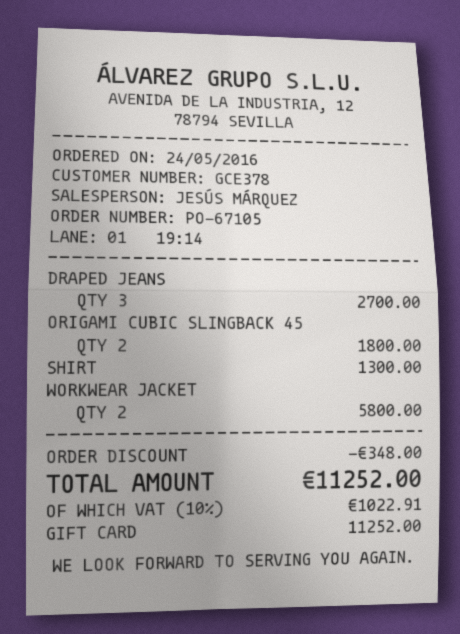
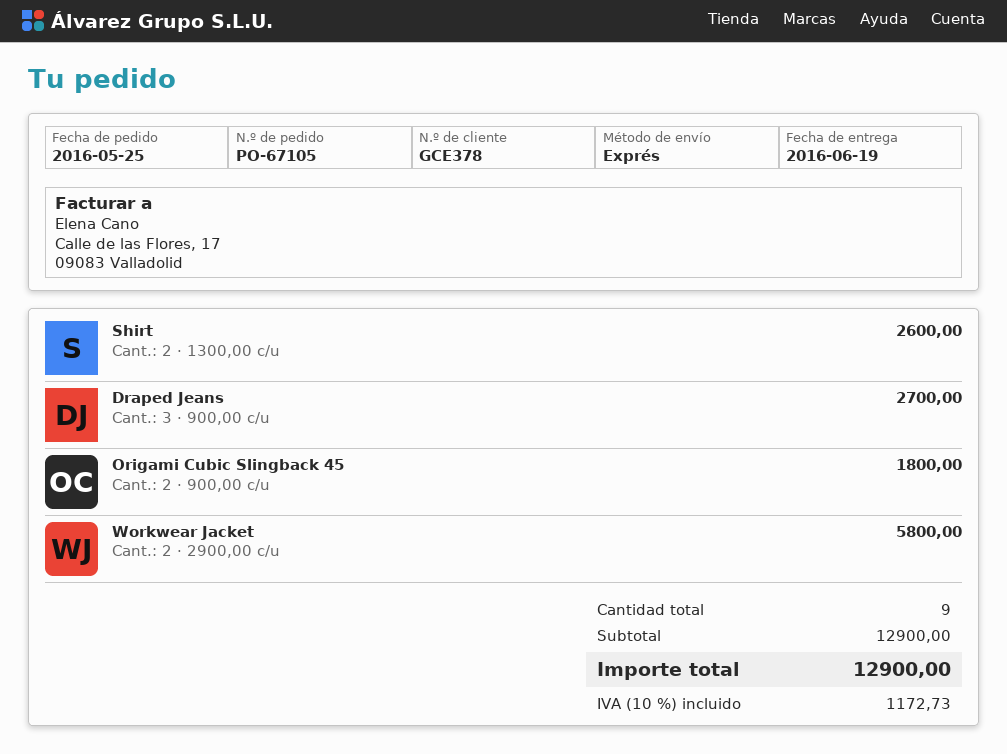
order date: 2016-05-24 -> 2016-05-25
SHIRT: 1 for 1300.00 -> 2 for 2600.00
discount: 348.00 -> none
tax: 10% = 1022.91 -> 10% = 1172.73
total: 11252.00 -> 12900.00

